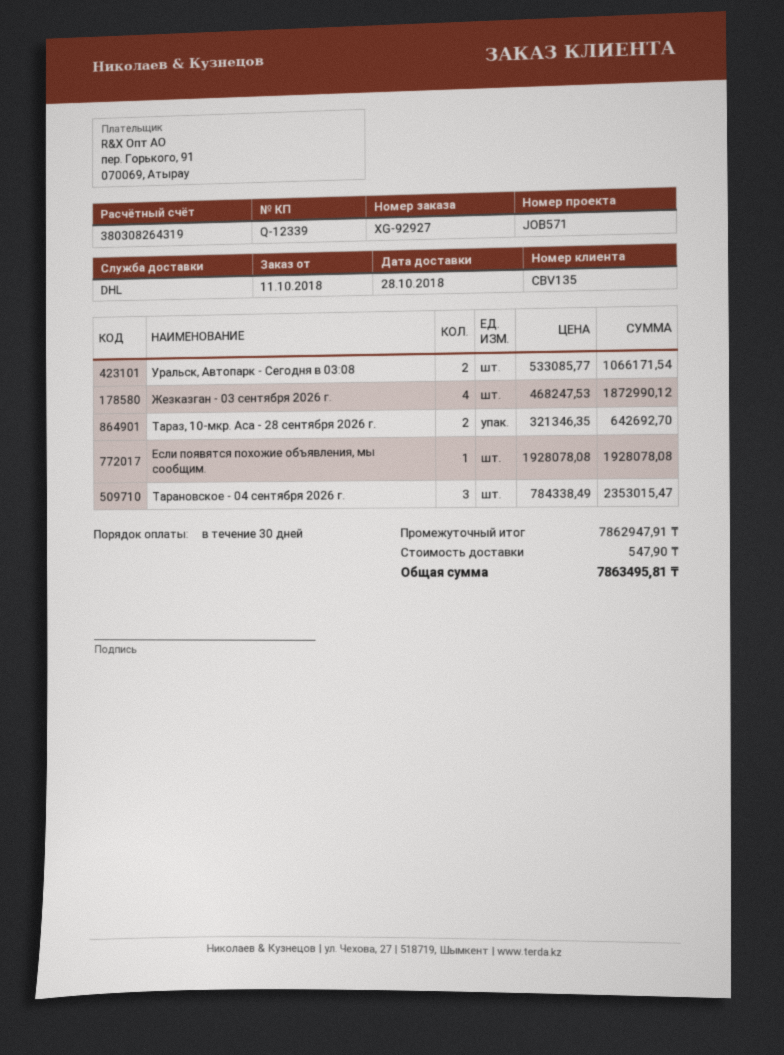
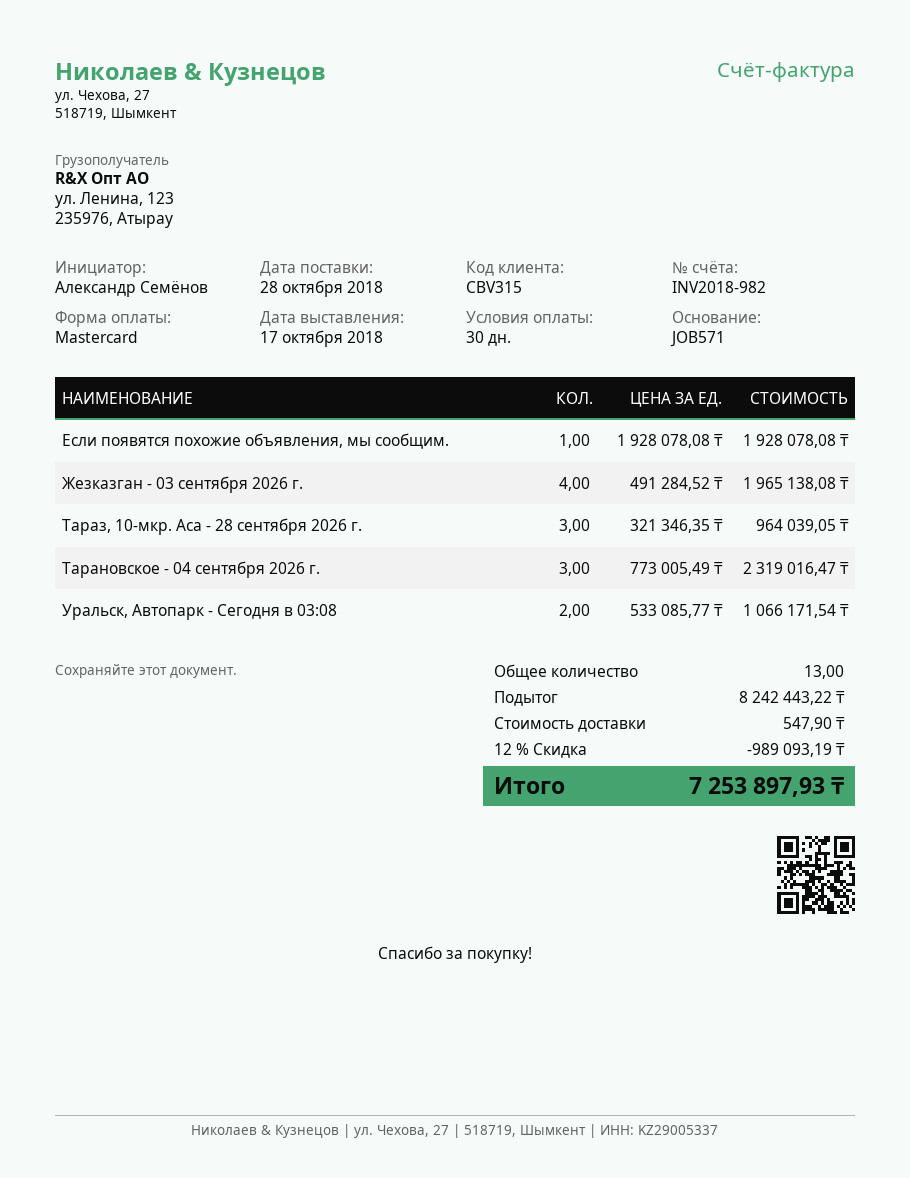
customer number: CBV135 -> CBV315
Жезказган - 03 сентября 2026 г.: 4 x 468247.53 = 1872990.12 -> 4 x 491284.52 = 1965138.08
Тараз, 10-мкр. Аса - 28 сентября 2026 г.: 2 x 321346.35 = 642692.70 -> 3 x 321346.35 = 964039.05
Тарановское - 04 сентября 2026 г.: 3 x 784338.49 = 2353015.47 -> 3 x 773005.49 = 2319016.47
subtotal: 7862947.91 -> 8242443.22
discount: none -> 12% = 989093.19
total: 7863495.81 -> 7253897.93

